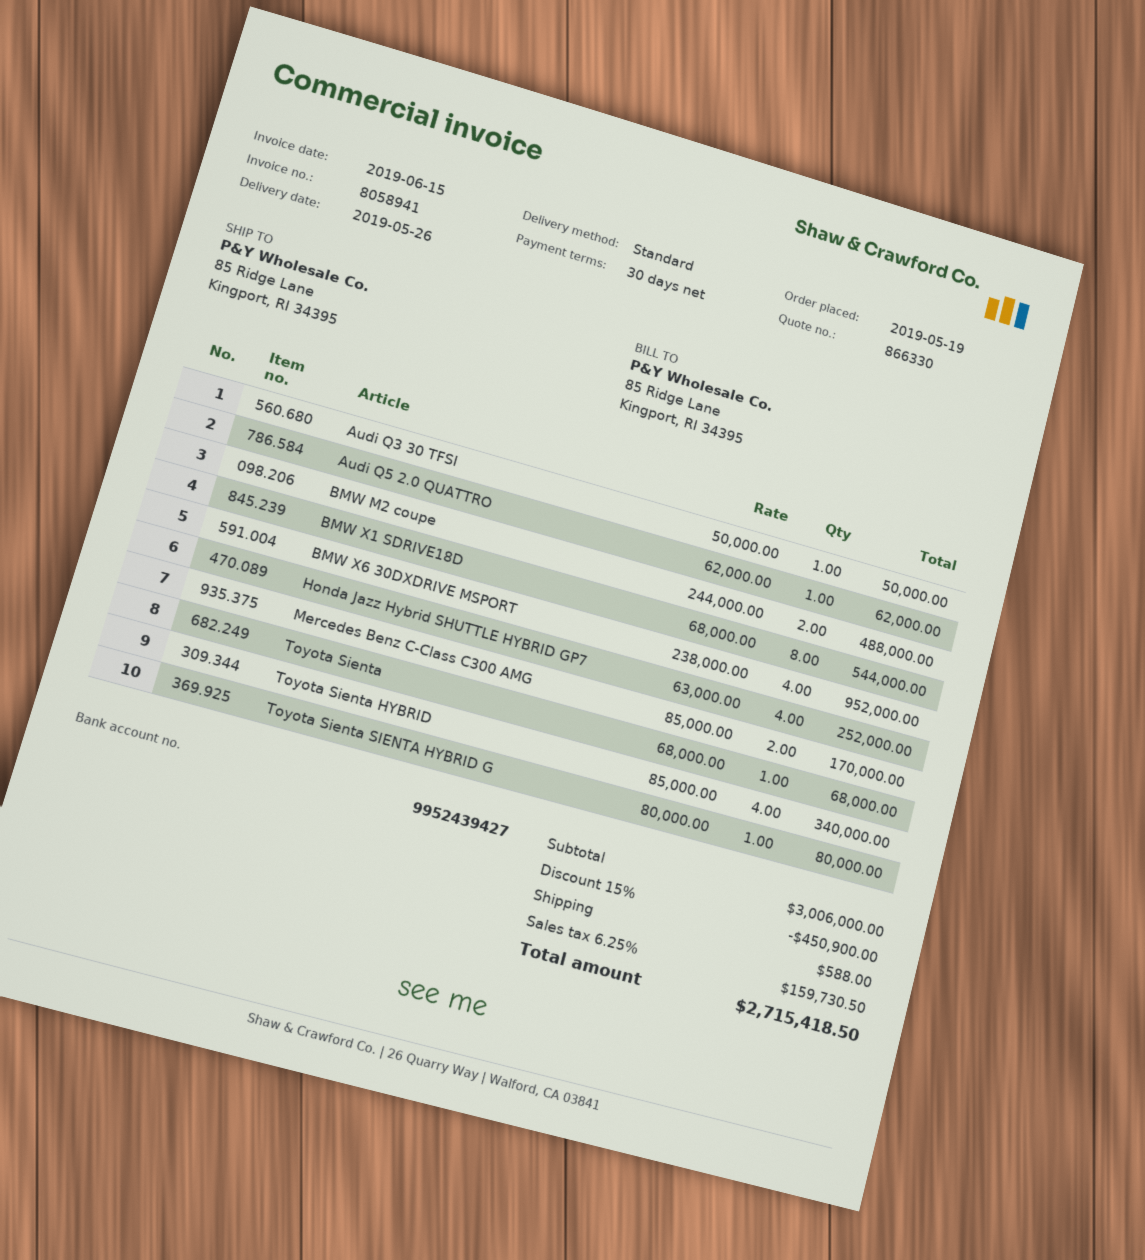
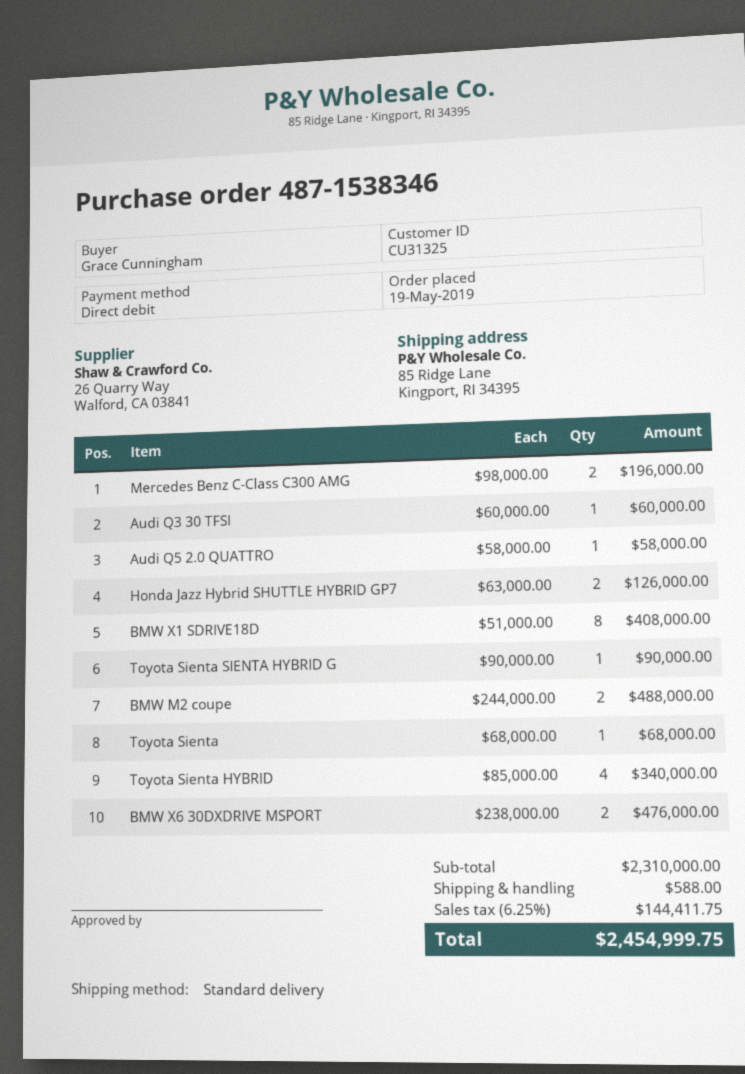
Audi Q3 30 TFSI: 1 x 50000.00 = 50000.00 -> 1 x 60000.00 = 60000.00
Audi Q5 2.0 QUATTRO: 1 x 62000.00 = 62000.00 -> 1 x 58000.00 = 58000.00
BMW X1 SDRIVE18D: 8 x 68000.00 = 544000.00 -> 8 x 51000.00 = 408000.00
BMW X6 30DXDRIVE MSPORT: 4 x 238000.00 = 952000.00 -> 2 x 238000.00 = 476000.00
Honda Jazz Hybrid SHUTTLE HYBRID GP7: 4 x 63000.00 = 252000.00 -> 2 x 63000.00 = 126000.00
Mercedes Benz C-Class C300 AMG: 2 x 85000.00 = 170000.00 -> 2 x 98000.00 = 196000.00
Toyota Sienta SIENTA HYBRID G: 1 x 80000.00 = 80000.00 -> 1 x 90000.00 = 90000.00
subtotal: 3006000.00 -> 2310000.00
discount: 15% = 450900.00 -> none
tax: 6.25% = 159730.50 -> 6.25% = 144411.75
total: 2715418.50 -> 2454999.75

